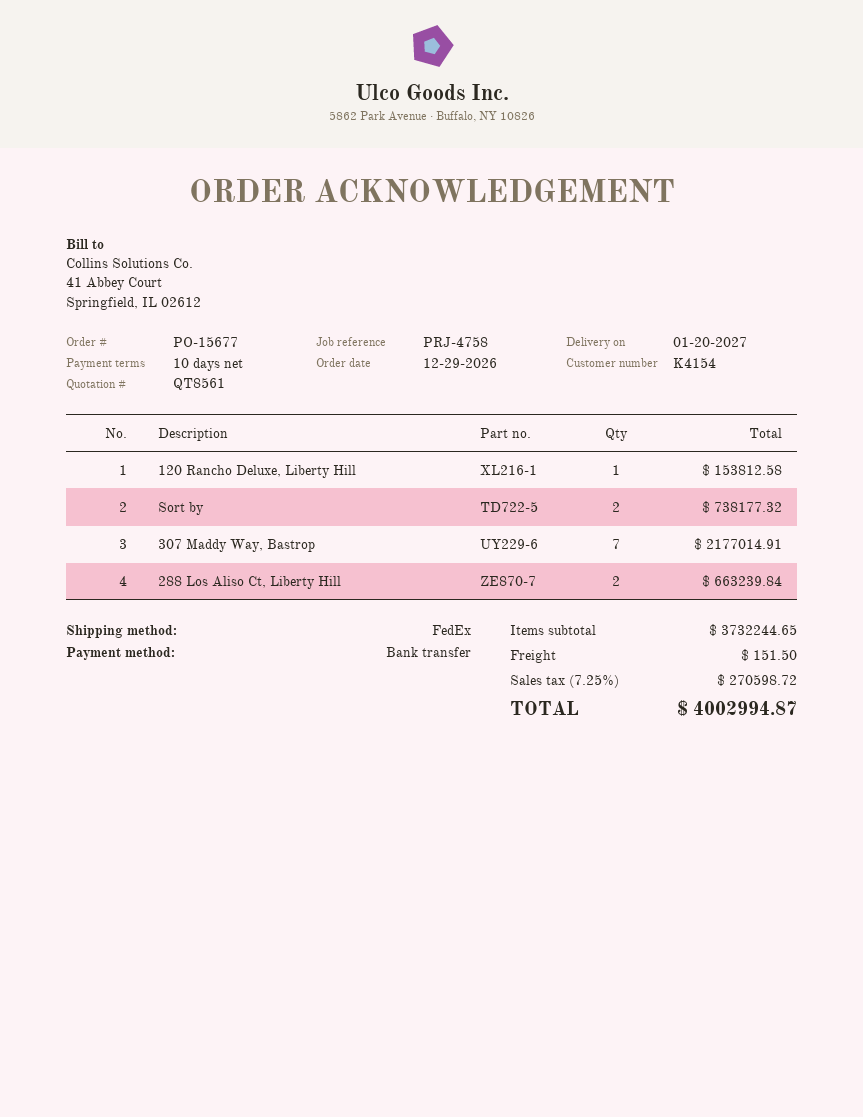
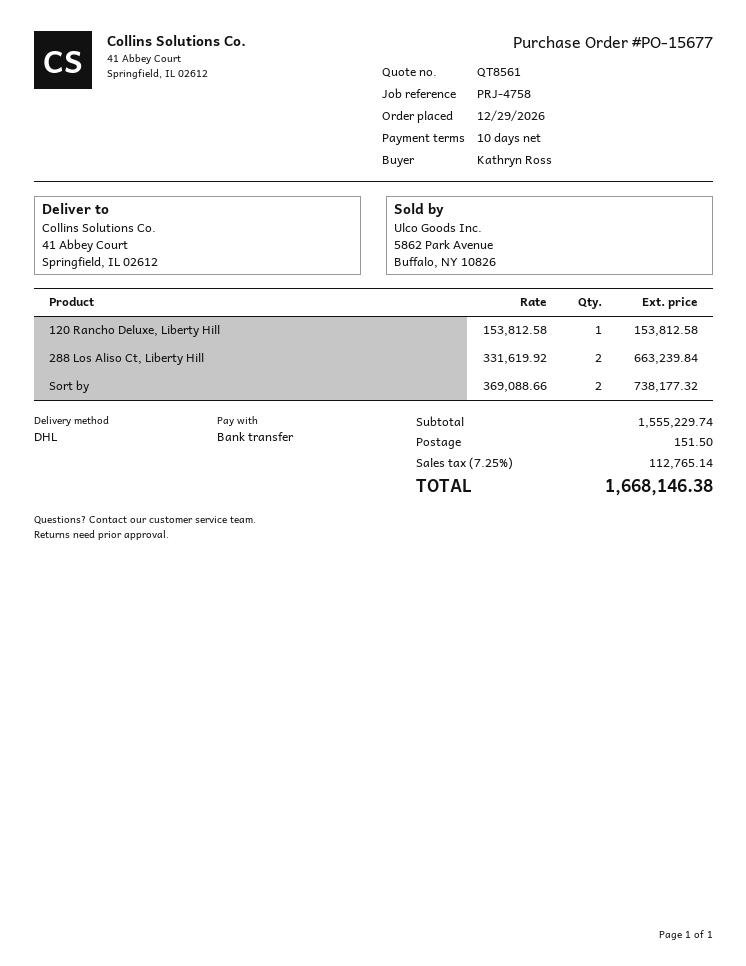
shipping method: FedEx -> DHL
307 Maddy Way, Bastrop: 7 for 2177014.91 -> none
subtotal: 3732244.65 -> 1555229.74
tax: 7.25% = 270598.72 -> 7.25% = 112765.14
total: 4002994.87 -> 1668146.38

